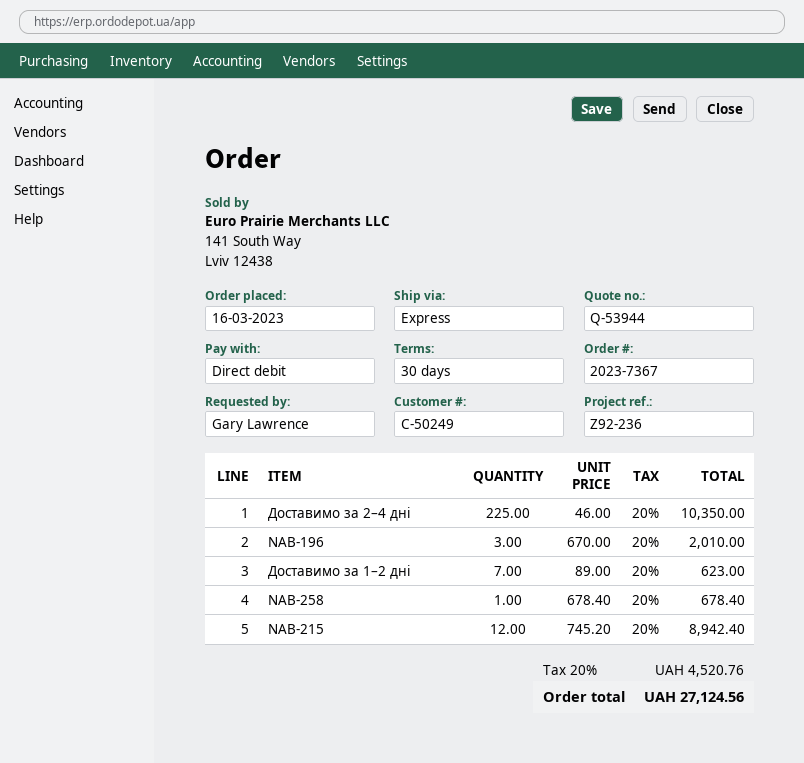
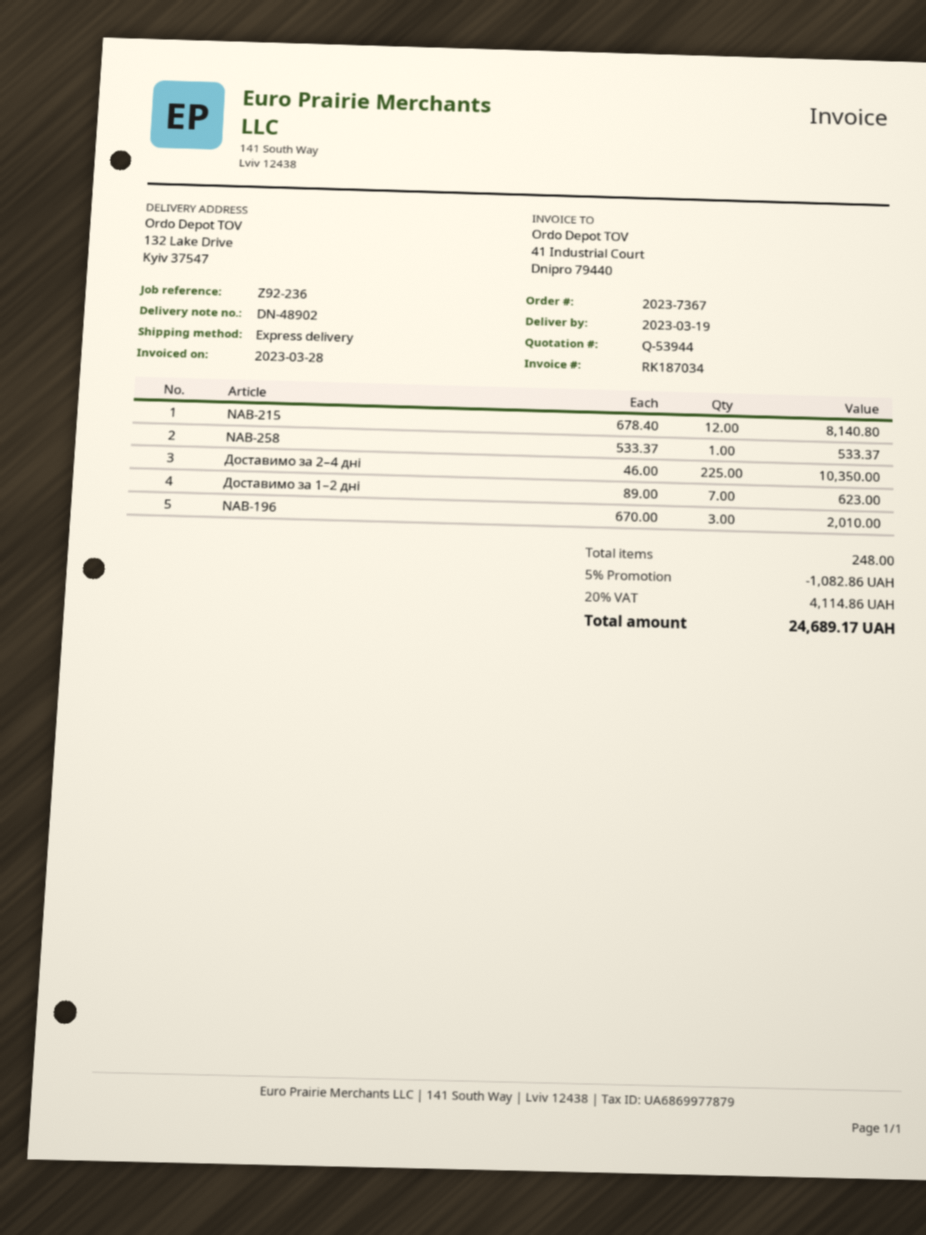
NAB-258: 1 x 678.40 = 678.40 -> 1 x 533.37 = 533.37
NAB-215: 12 x 745.20 = 8942.40 -> 12 x 678.40 = 8140.80
discount: none -> 5% = 1082.86
tax: 20% = 4520.76 -> 20% = 4114.86
total: 27124.56 -> 24689.17

